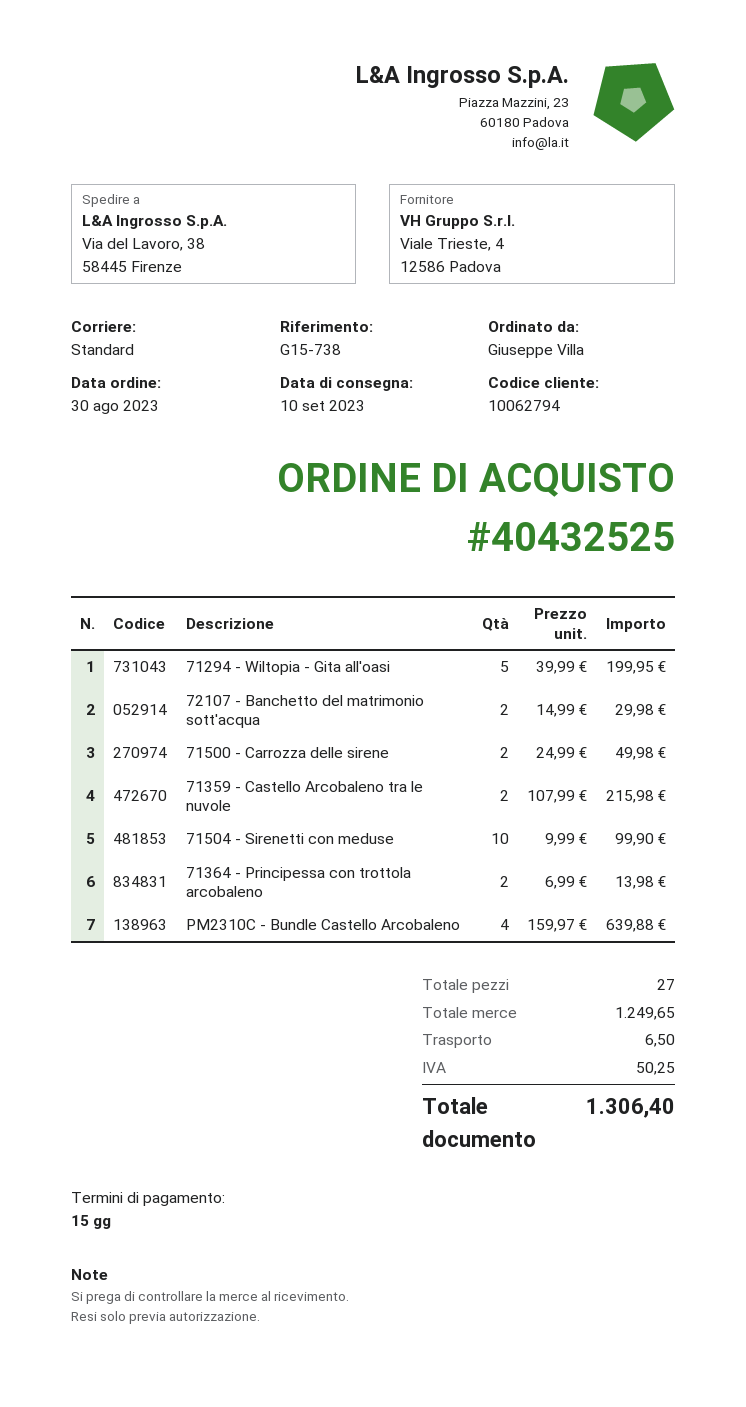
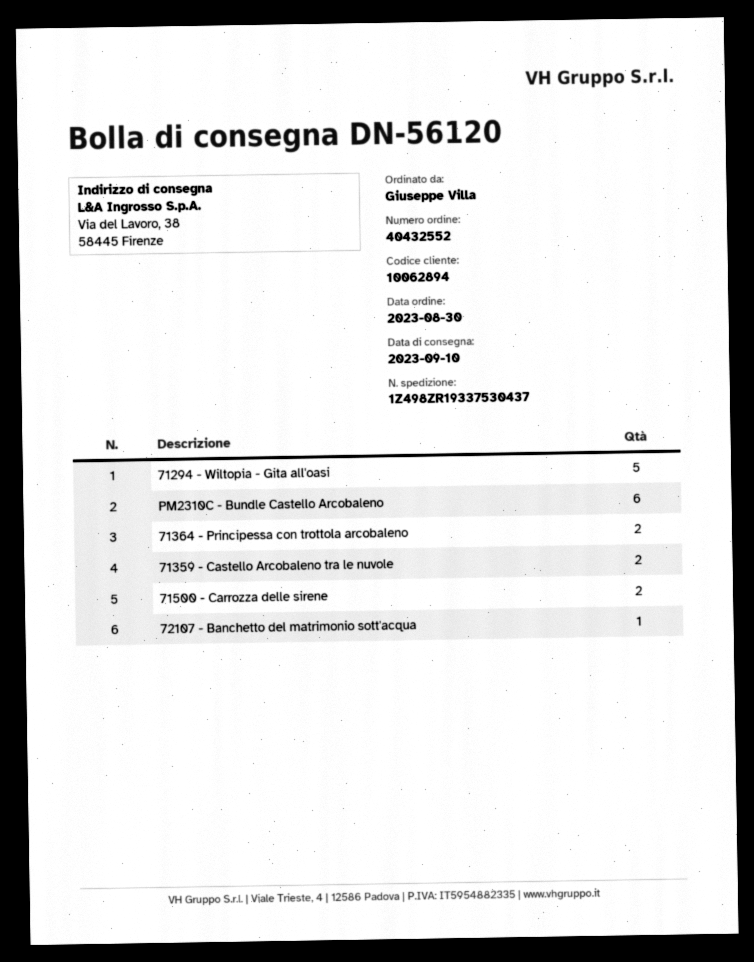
order number: 40432525 -> 40432552
customer number: 10062794 -> 10062894
72107 - Banchetto del matrimonio sott'acqua: 2 -> 1
71504 - Sirenetti con meduse: 10 -> none
PM2310C - Bundle Castello Arcobaleno: 4 -> 6

